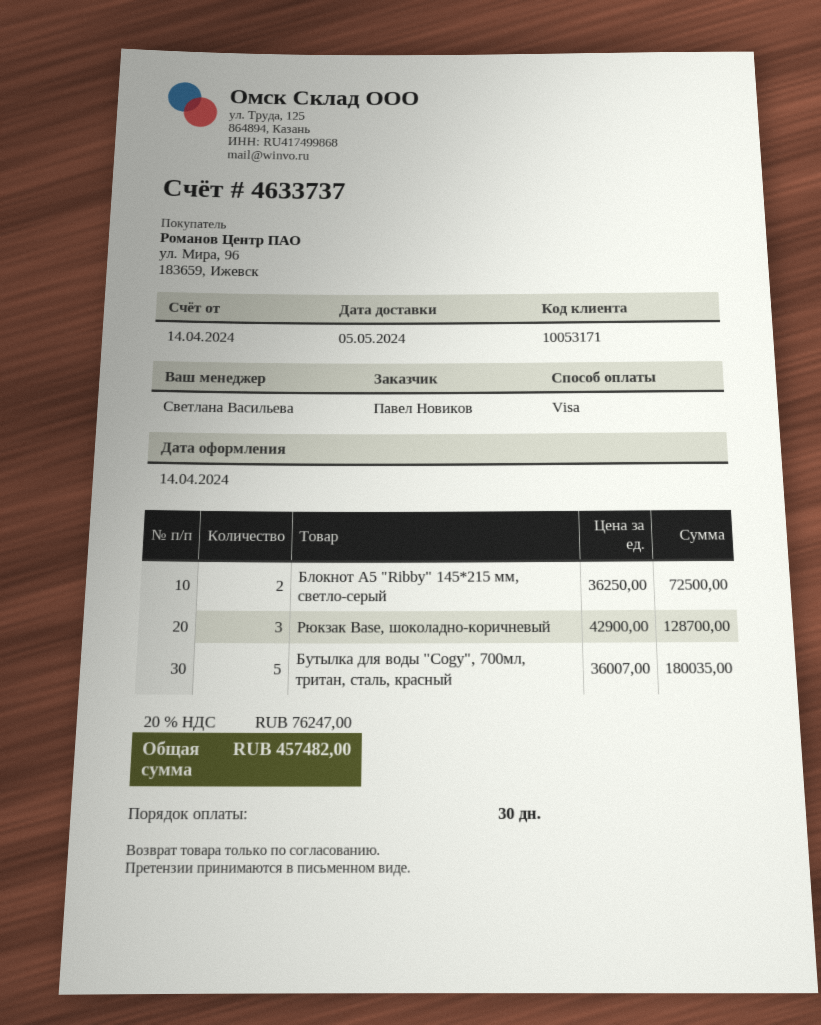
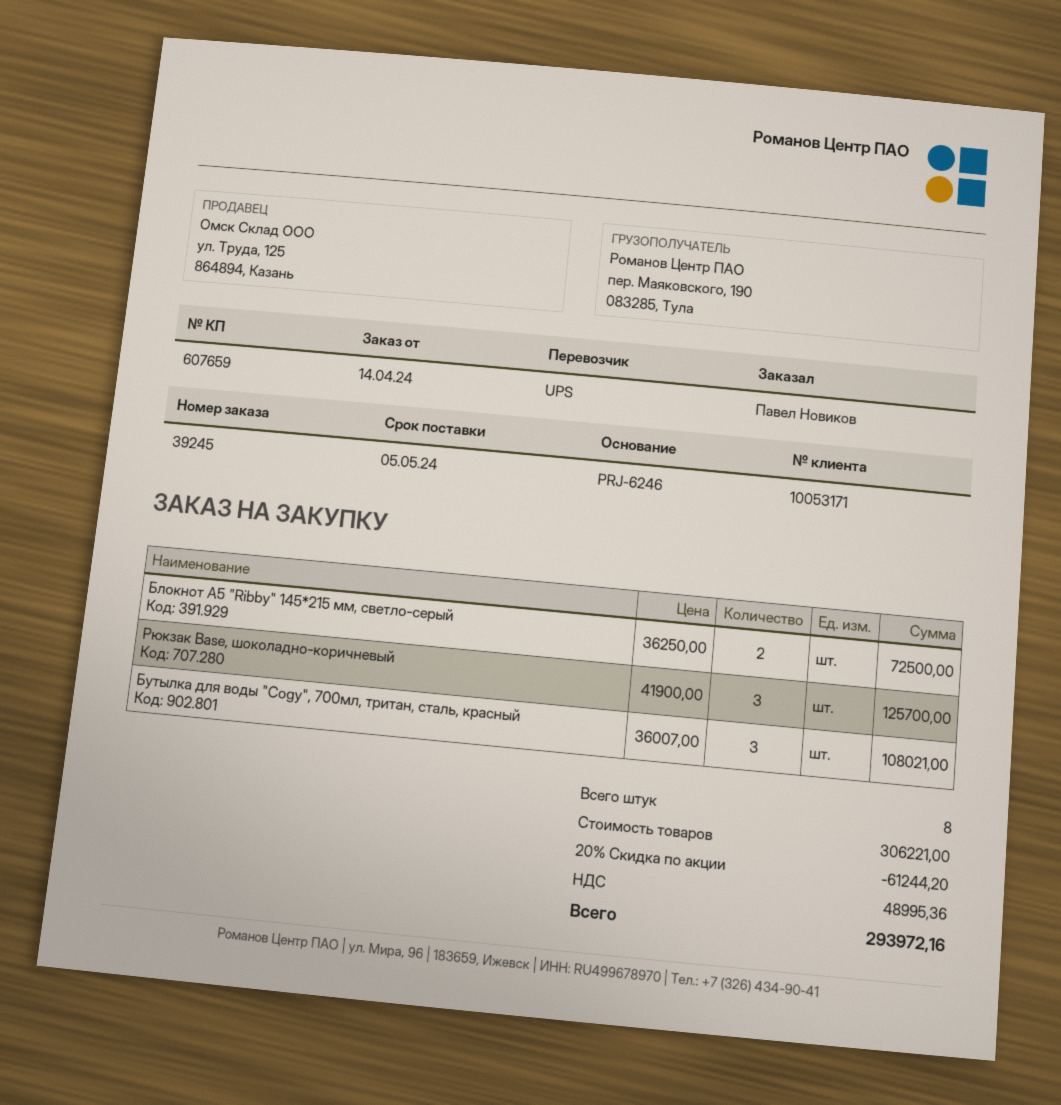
Рюкзак Base, шоколадно-коричневый: 3 x 42900.00 = 128700.00 -> 3 x 41900.00 = 125700.00
Бутылка для воды "Cogy", 700мл, тритан, сталь, красный: 5 x 36007.00 = 180035.00 -> 3 x 36007.00 = 108021.00
discount: none -> 20% = 61244.20
tax: 76247.00 -> 48995.36
total: 457482.00 -> 293972.16

